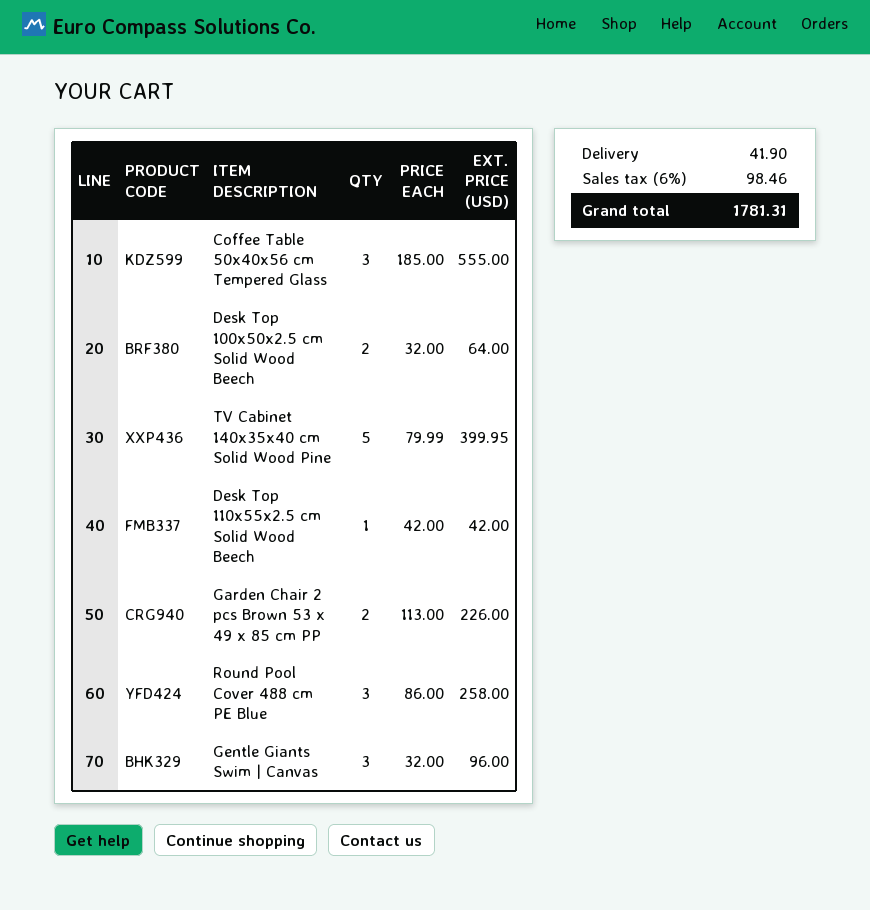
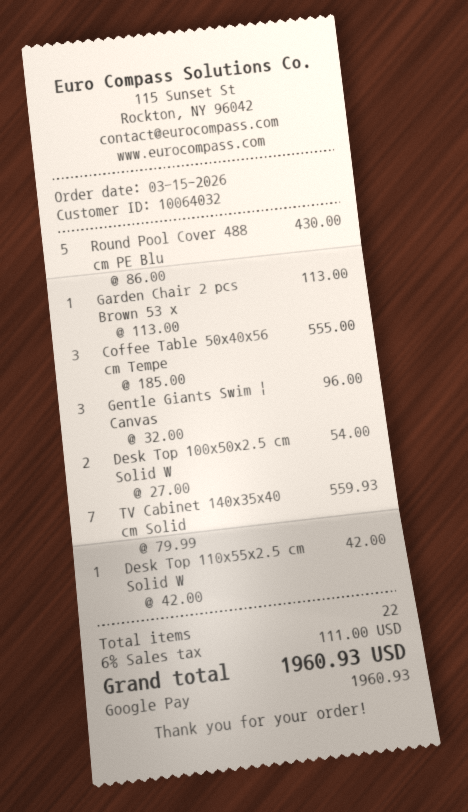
Desk Top 100x50x2.5 cm Solid Wood Beech: 2 x 32.00 = 64.00 -> 2 x 27.00 = 54.00
TV Cabinet 140x35x40 cm Solid Wood Pine: 5 x 79.99 = 399.95 -> 7 x 79.99 = 559.93
Garden Chair 2 pcs Brown 53 x 49 x 85 cm PP: 2 x 113.00 = 226.00 -> 1 x 113.00 = 113.00
Round Pool Cover 488 cm PE Blue: 3 x 86.00 = 258.00 -> 5 x 86.00 = 430.00
shipping: 41.90 -> none
tax: 6% = 98.46 -> 6% = 111.00
total: 1781.31 -> 1960.93

